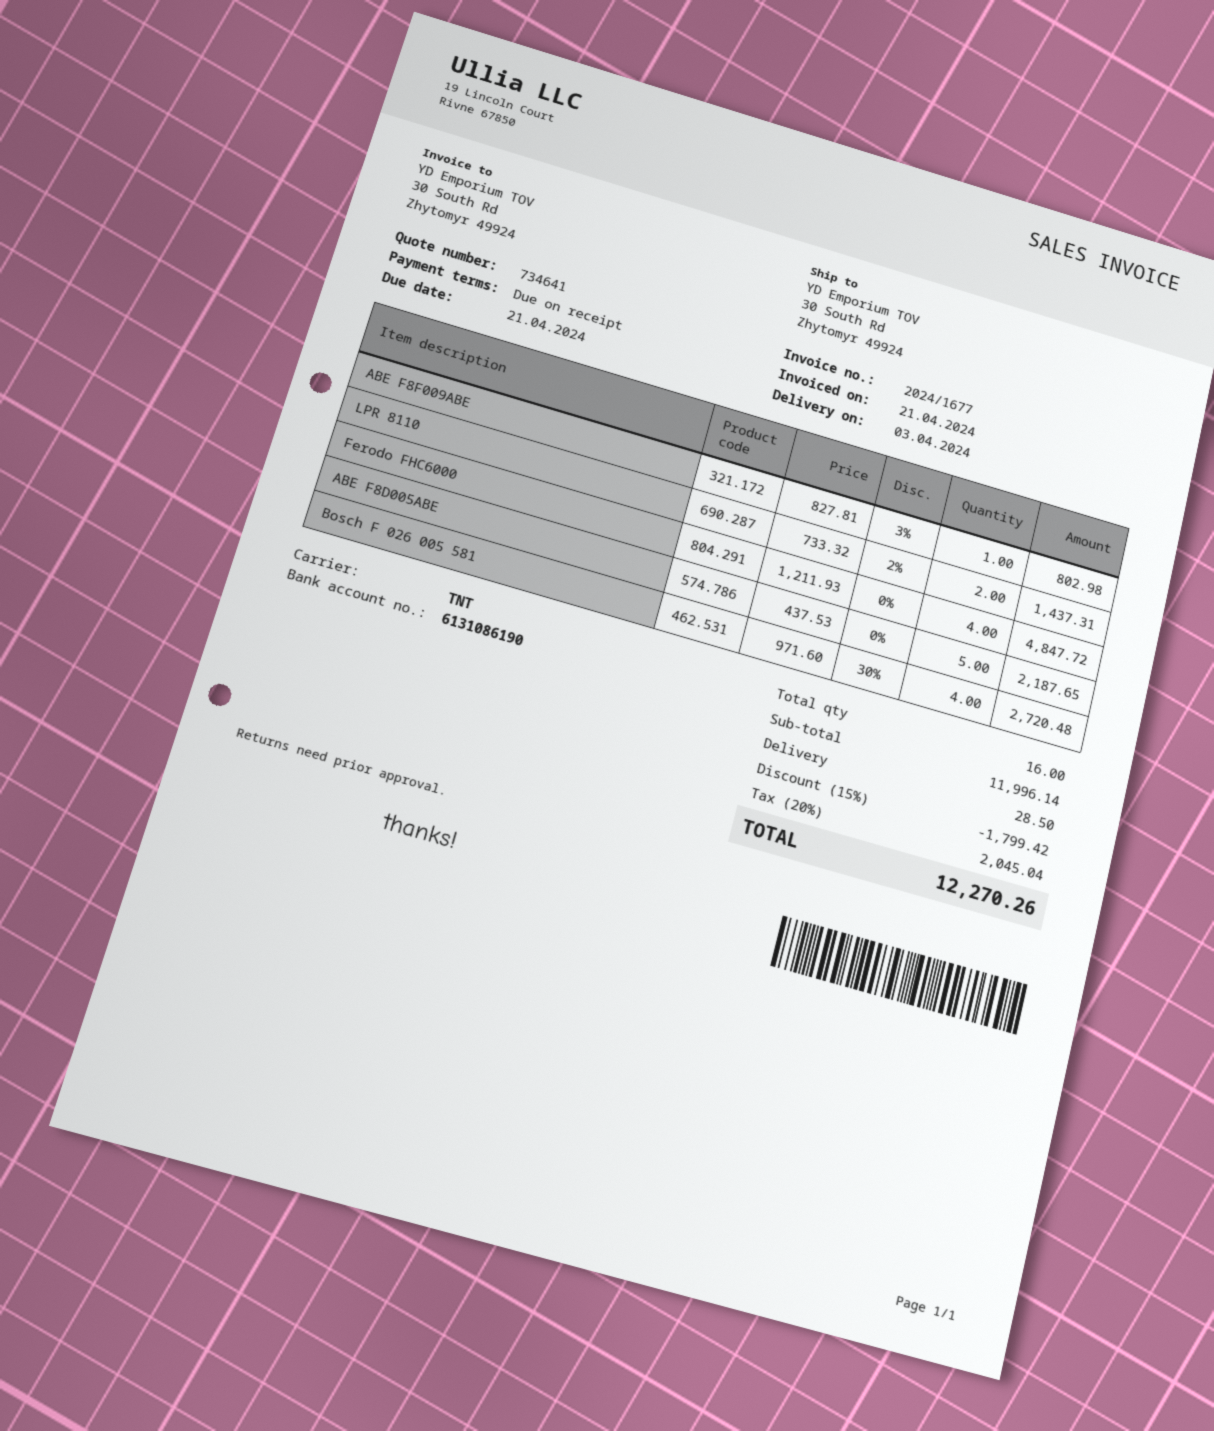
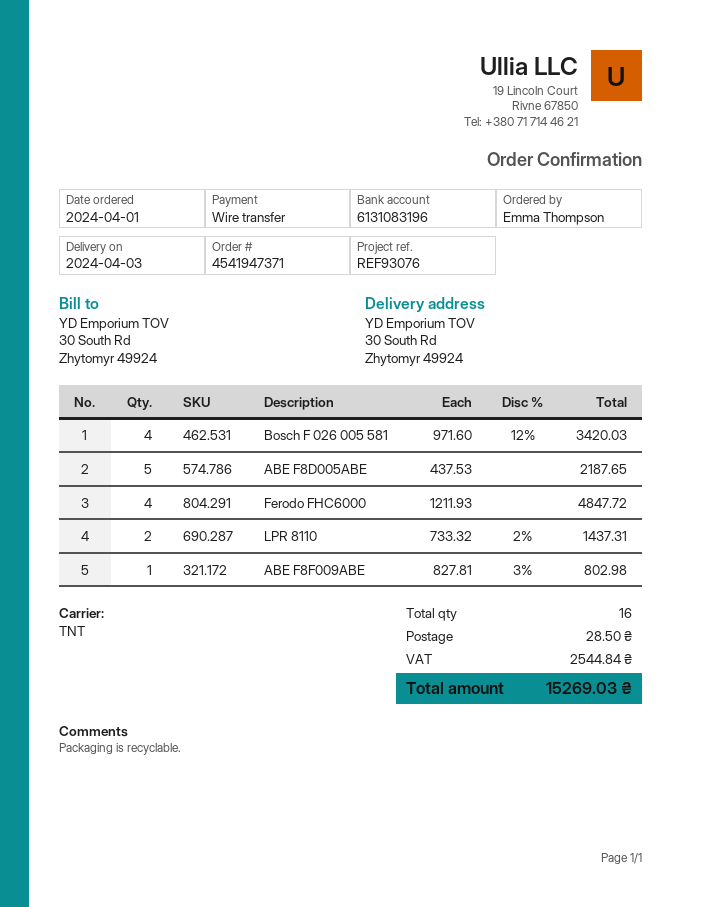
bank account: 6131086190 -> 6131083196
Bosch F 026 005 581: 4 x 971.60 - 30% = 2720.48 -> 4 x 971.60 - 12% = 3420.03
discount: 15% = 1799.42 -> none
tax: 2045.04 -> 2544.84
total: 12270.26 -> 15269.03

